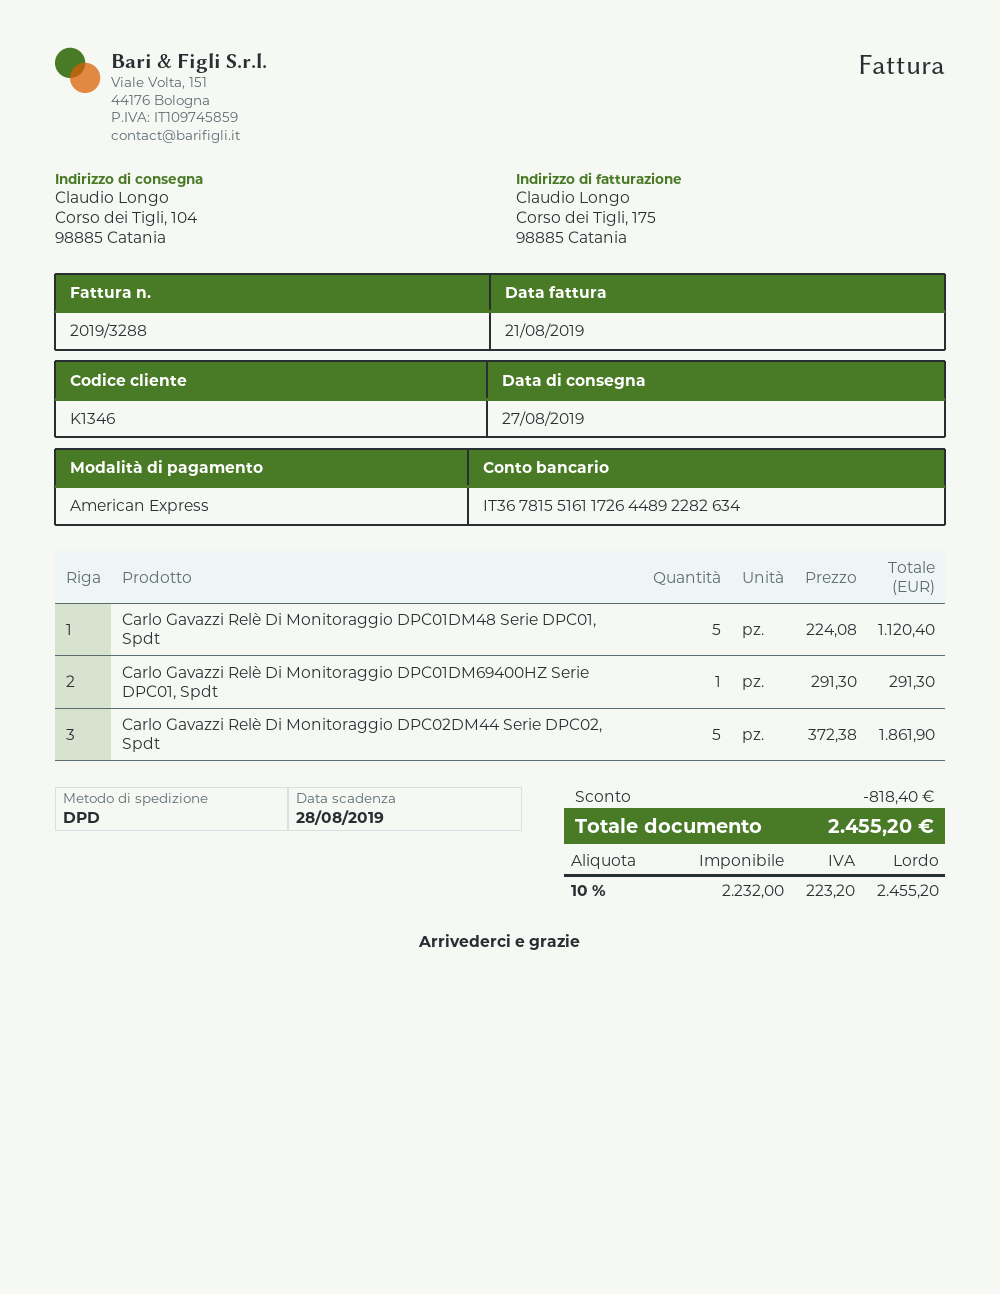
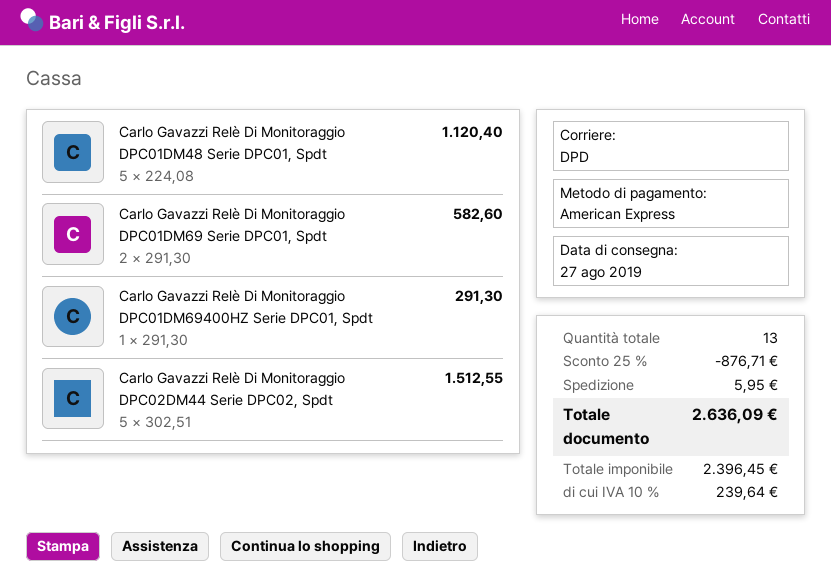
Carlo Gavazzi Relè Di Monitoraggio DPC02DM44 Serie DPC02, Spdt: 5 x 372.38 = 1861.90 -> 5 x 302.51 = 1512.55
Carlo Gavazzi Relè Di Monitoraggio DPC01DM69 Serie DPC01, Spdt: none -> 2 x 291.30 = 582.60
discount: 818.40 -> 876.71
shipping: none -> 5.95
net: 2232.00 -> 2396.45
tax: 10% = 223.20 -> 10% = 239.64
total: 2455.20 -> 2636.09

